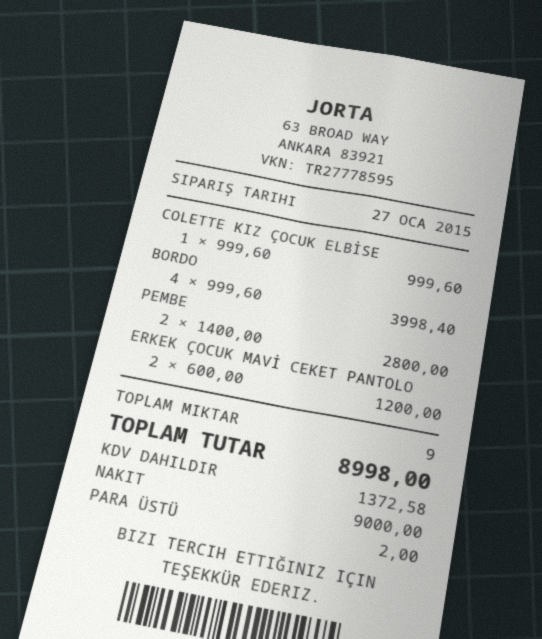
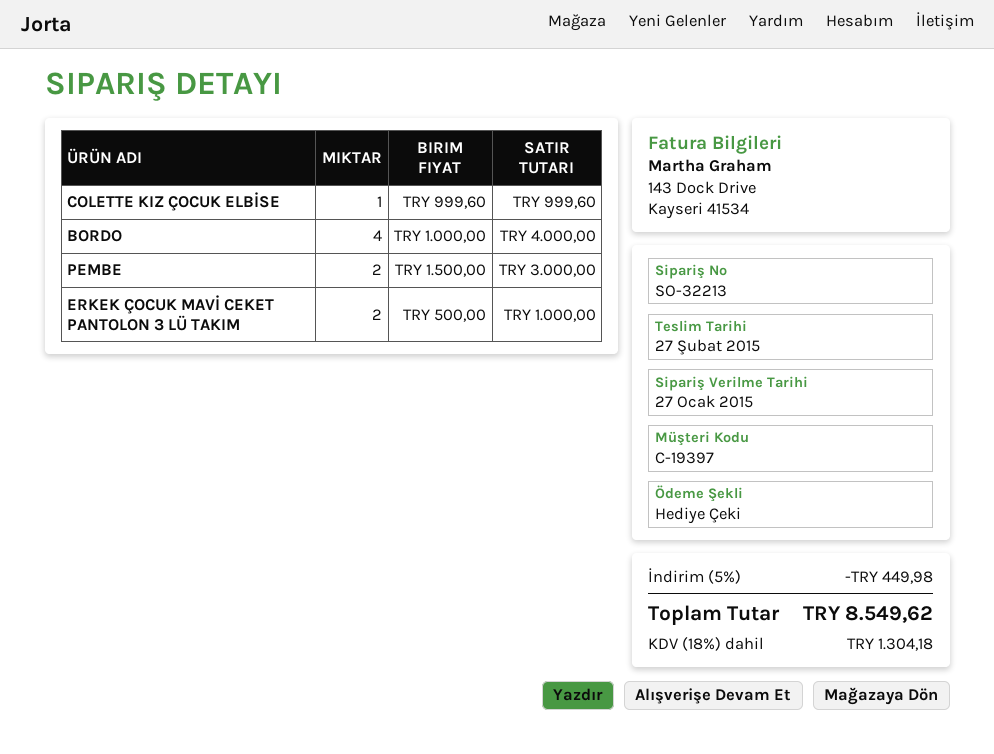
payment method: cash -> gift card
BORDO: 4 x 999.60 = 3998.40 -> 4 x 1000.00 = 4000.00
PEMBE: 2 x 1400.00 = 2800.00 -> 2 x 1500.00 = 3000.00
ERKEK ÇOCUK MAVİ CEKET PANTOLO: 2 x 600.00 = 1200.00 -> 2 x 500.00 = 1000.00
discount: none -> 5% = 449.98
tax: 1372.58 -> 1304.18
total: 8998.00 -> 8549.62

